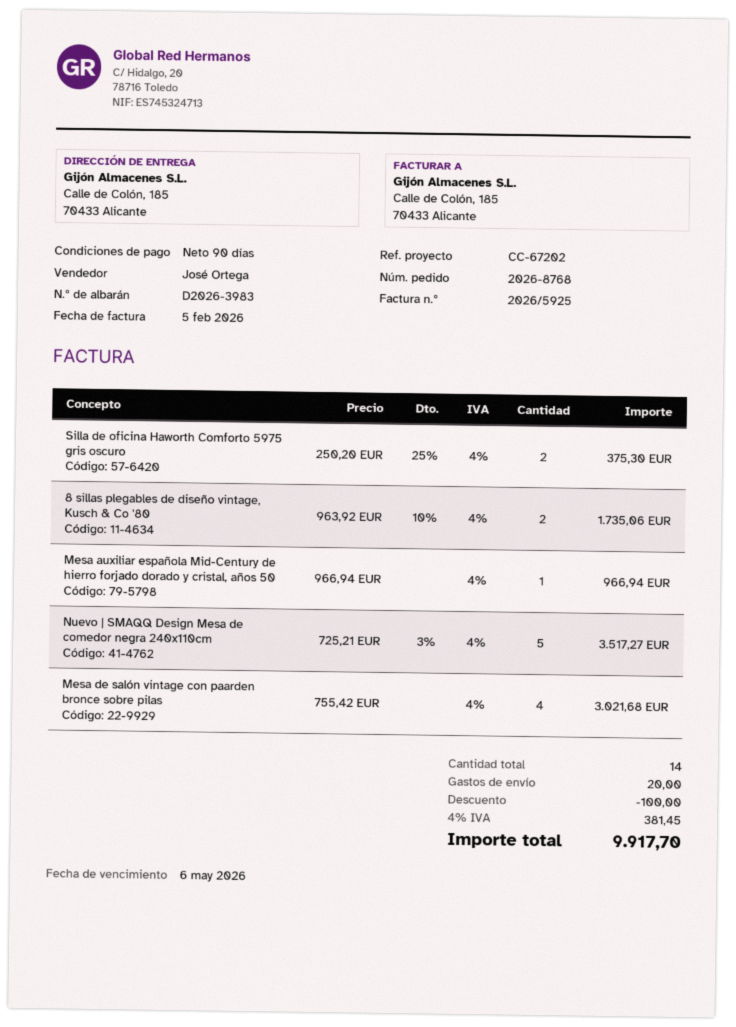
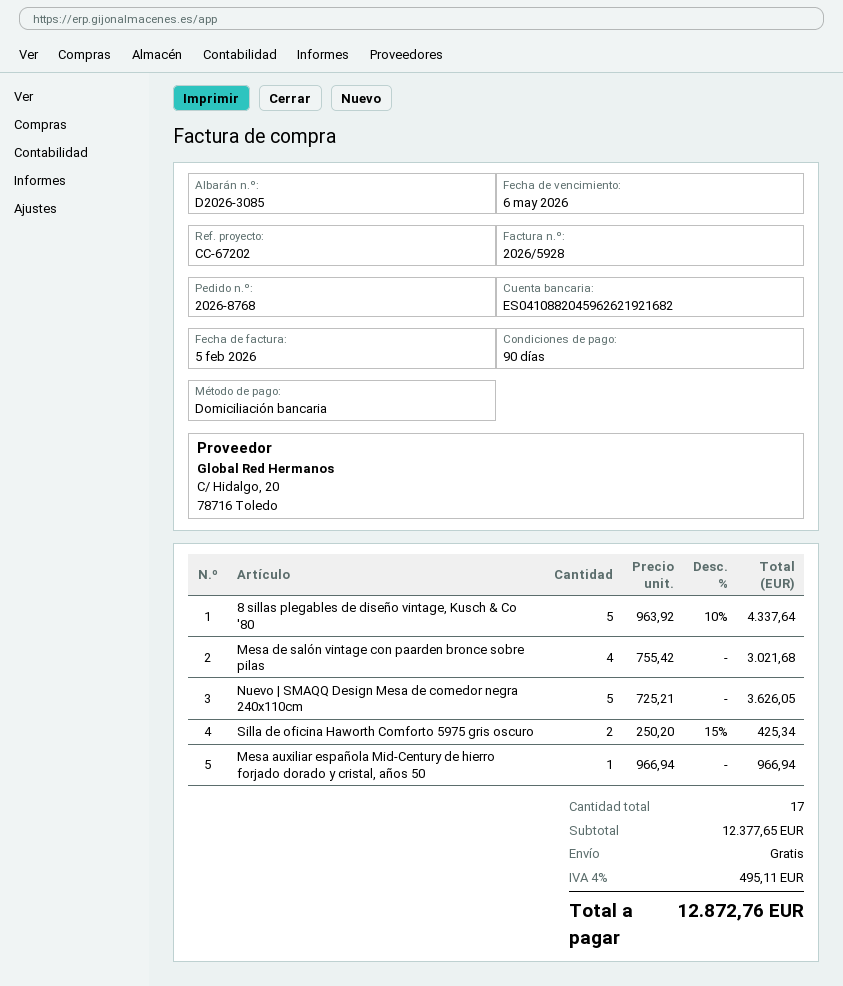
delivery note number: D2026-3983 -> D2026-3085
invoice number: 2026/5925 -> 2026/5928
Silla de oficina Haworth Comforto 5975 gris oscuro: 2 x 250.20 - 25% = 375.30 -> 2 x 250.20 - 15% = 425.34
8 sillas plegables de diseño vintage, Kusch & Co '80: 2 x 963.92 - 10% = 1735.06 -> 5 x 963.92 - 10% = 4337.64
Nuevo | SMAQQ Design Mesa de comedor negra 240x110cm: 5 x 725.21 - 3% = 3517.27 -> 5 x 725.21 = 3626.05
total quantity: 14 -> 17
discount: 100.00 -> none
shipping: 20.00 -> 0.00
tax: 4% = 381.45 -> 4% = 495.11
total: 9917.70 -> 12872.76

